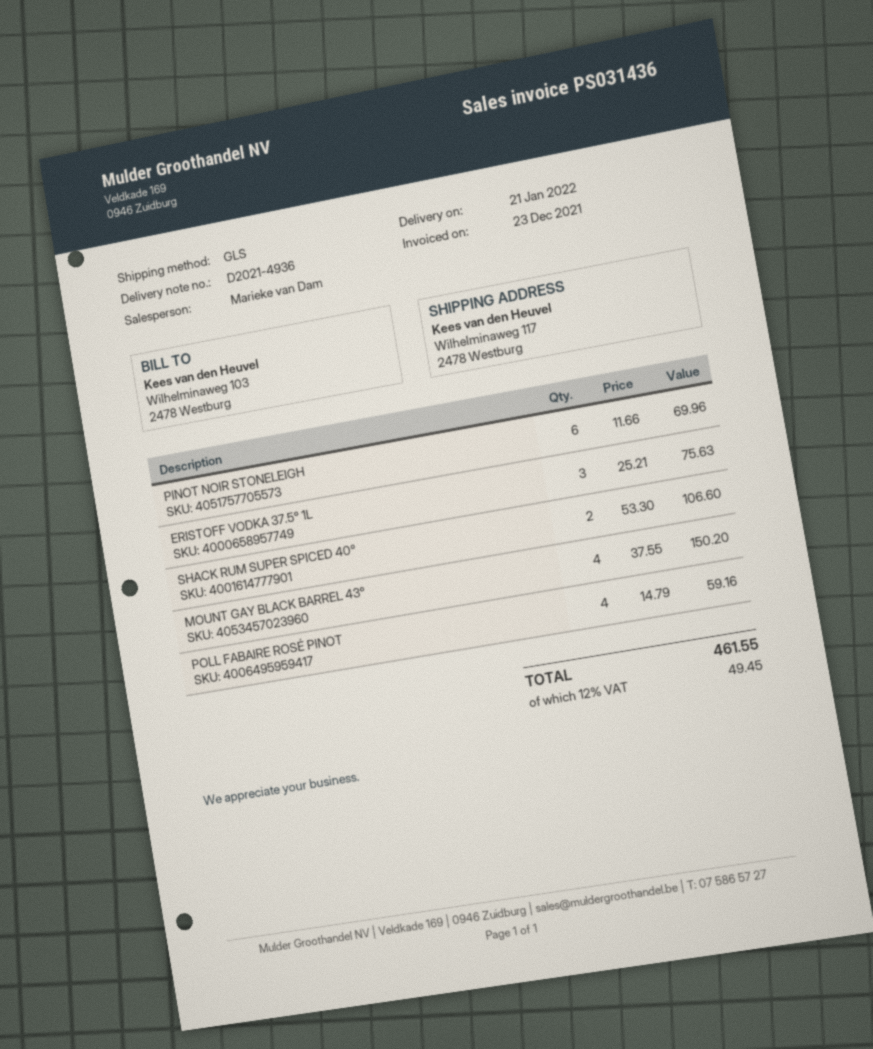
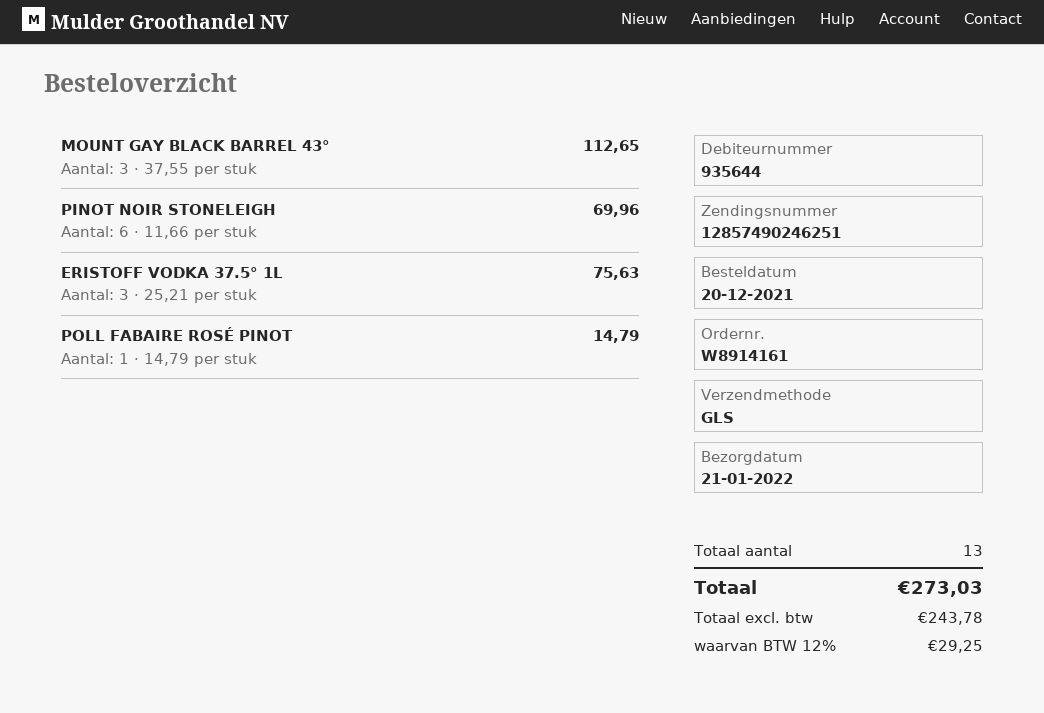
SHACK RUM SUPER SPICED 40°: 2 x 53.30 = 106.60 -> none
MOUNT GAY BLACK BARREL 43°: 4 x 37.55 = 150.20 -> 3 x 37.55 = 112.65
POLL FABAIRE ROSÉ PINOT: 4 x 14.79 = 59.16 -> 1 x 14.79 = 14.79
tax: 12% = 49.45 -> 12% = 29.25
total: 461.55 -> 273.03

